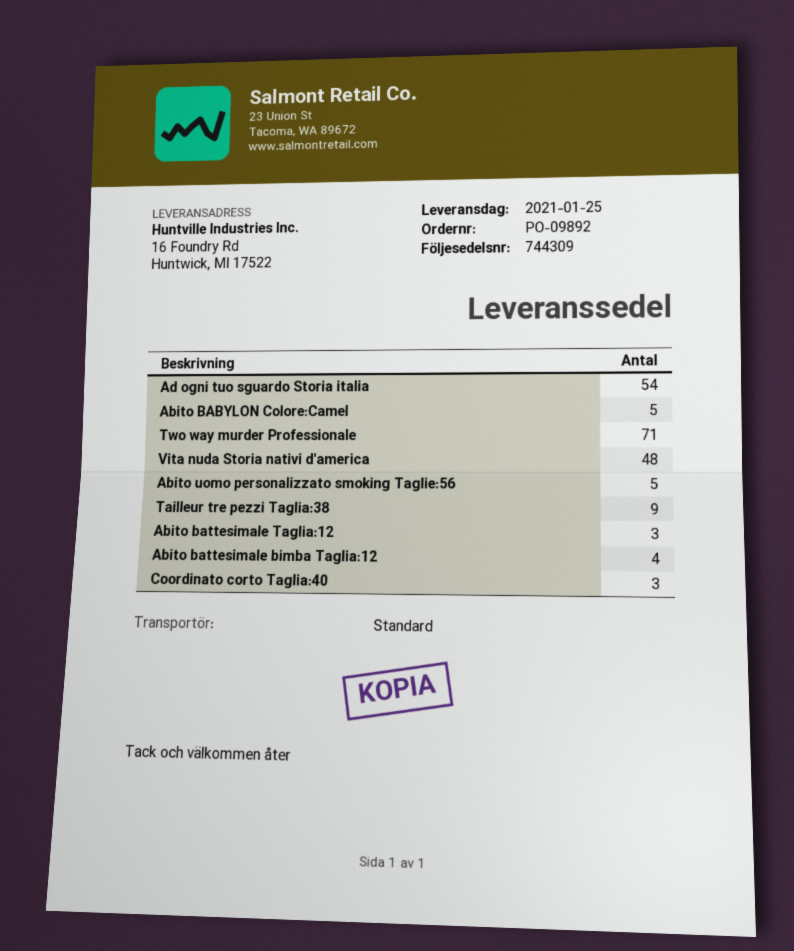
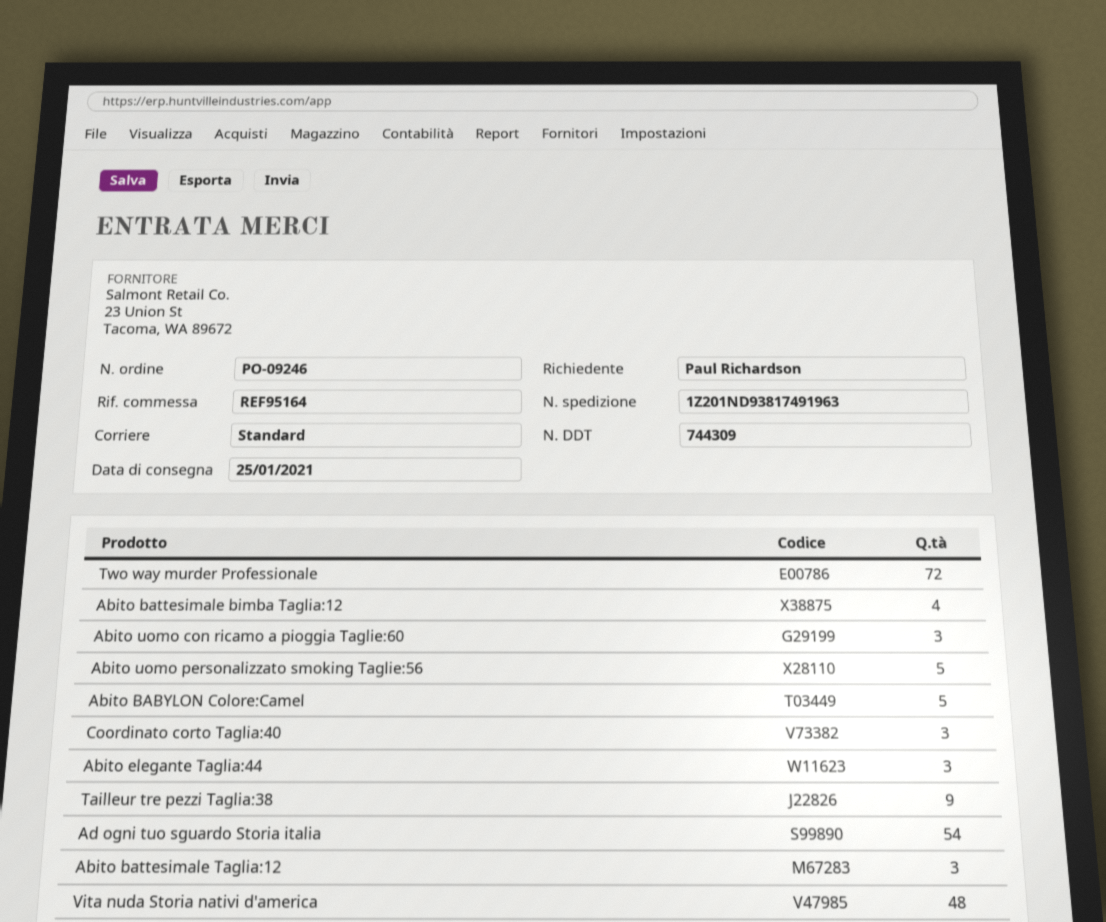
order number: PO-09892 -> PO-09246
Two way murder Professionale: 71 -> 72
Abito uomo con ricamo a pioggia Taglie:60: none -> 3
Abito elegante Taglia:44: none -> 3

